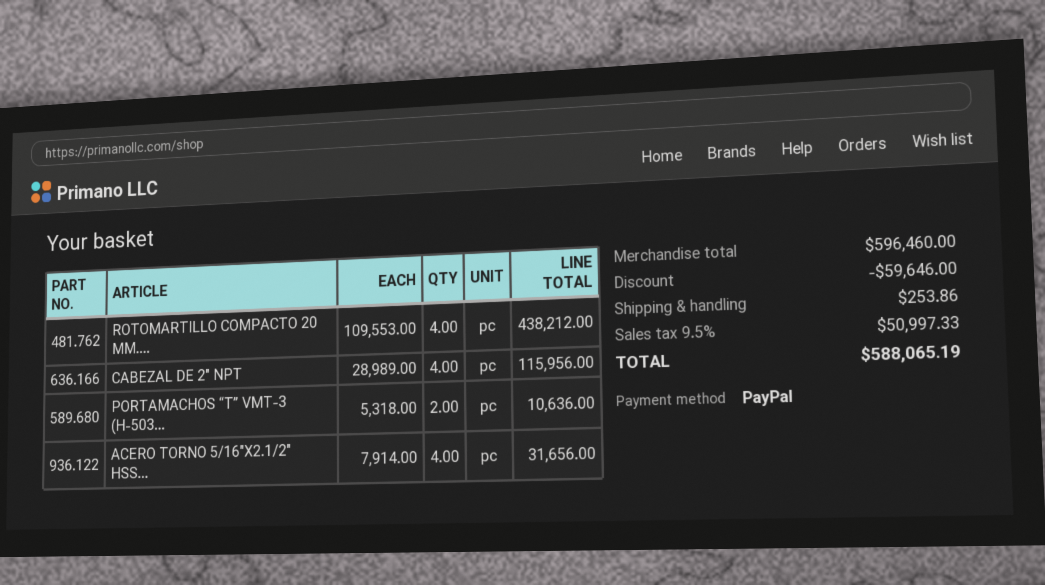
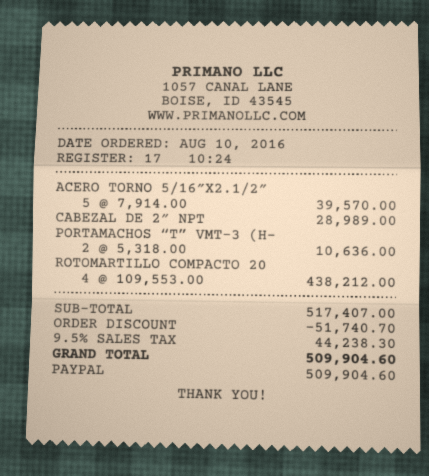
CABEZAL DE 2″ NPT: 4 x 28989.00 = 115956.00 -> 1 x 28989.00 = 28989.00
ACERO TORNO 5/16″X2.1/2″ HSS...: 4 x 7914.00 = 31656.00 -> 5 x 7914.00 = 39570.00
subtotal: 596460.00 -> 517407.00
discount: 59646.00 -> 51740.70
shipping: 253.86 -> none
tax: 9.5% = 50997.33 -> 9.5% = 44238.30
total: 588065.19 -> 509904.60

